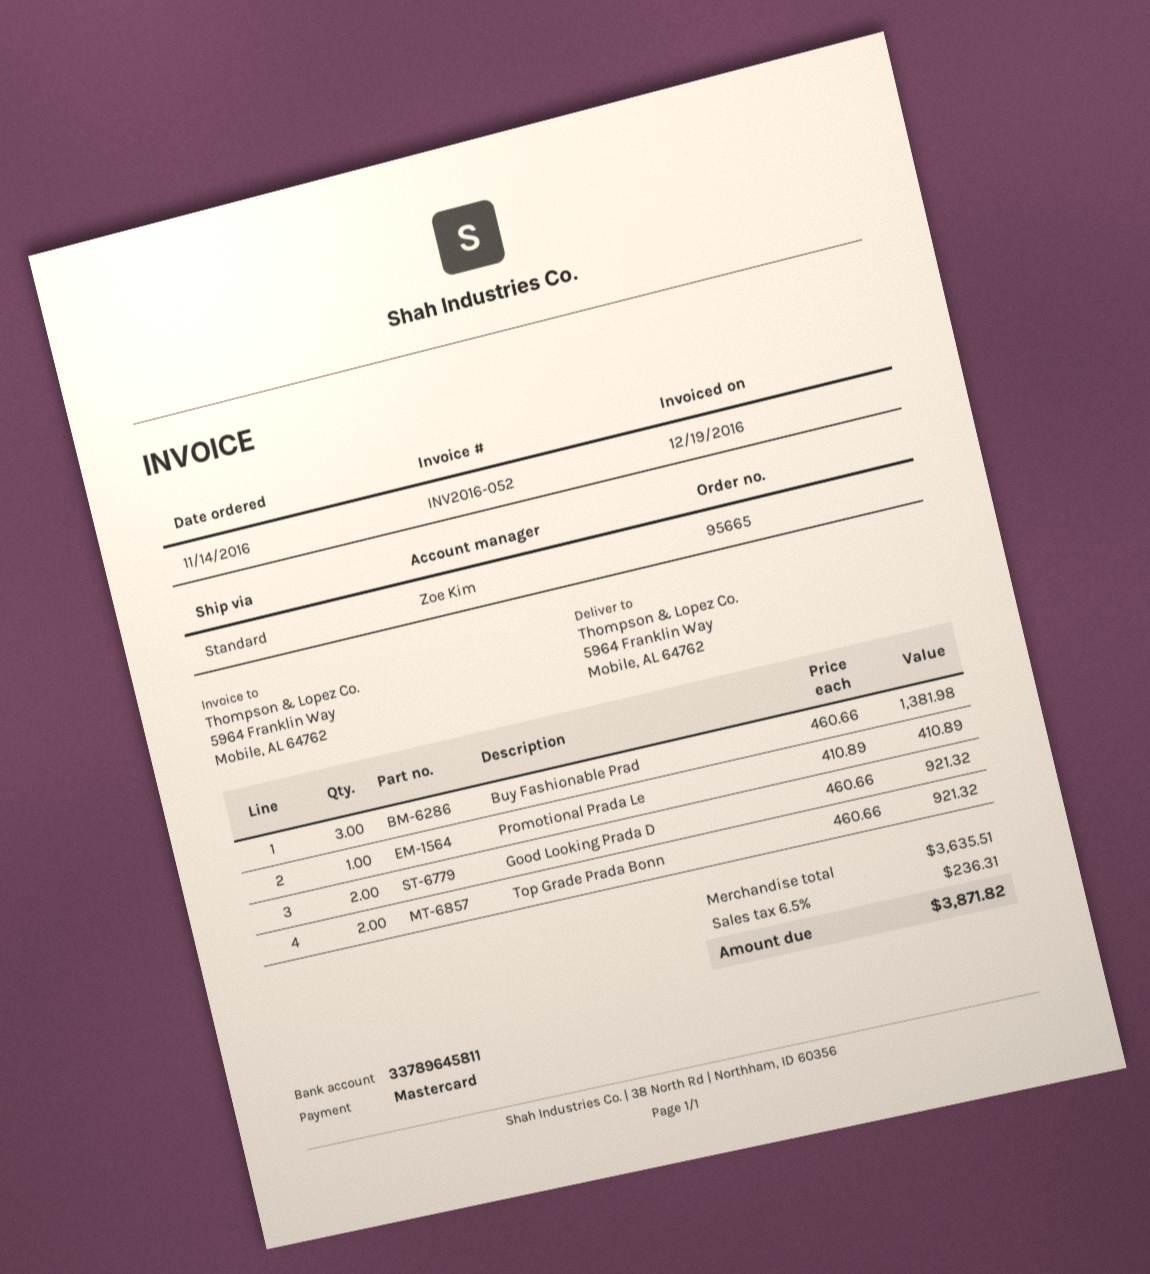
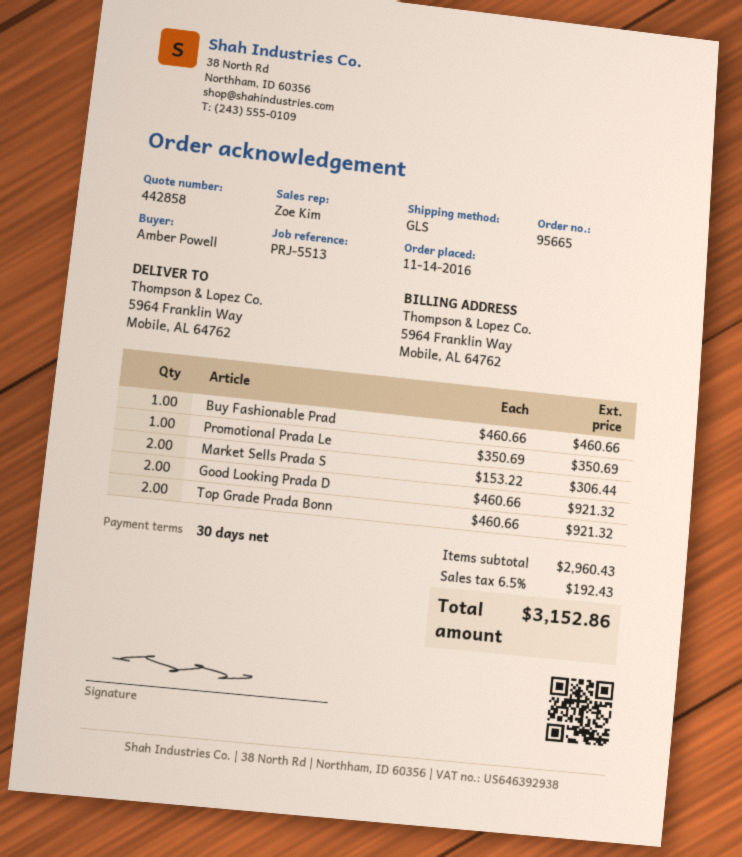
shipping method: standard -> GLS
Buy Fashionable Prad: 3 x 460.66 = 1381.98 -> 1 x 460.66 = 460.66
Promotional Prada Le: 1 x 410.89 = 410.89 -> 1 x 350.69 = 350.69
Market Sells Prada S: none -> 2 x 153.22 = 306.44
subtotal: 3635.51 -> 2960.43
tax: 6.5% = 236.31 -> 6.5% = 192.43
total: 3871.82 -> 3152.86

